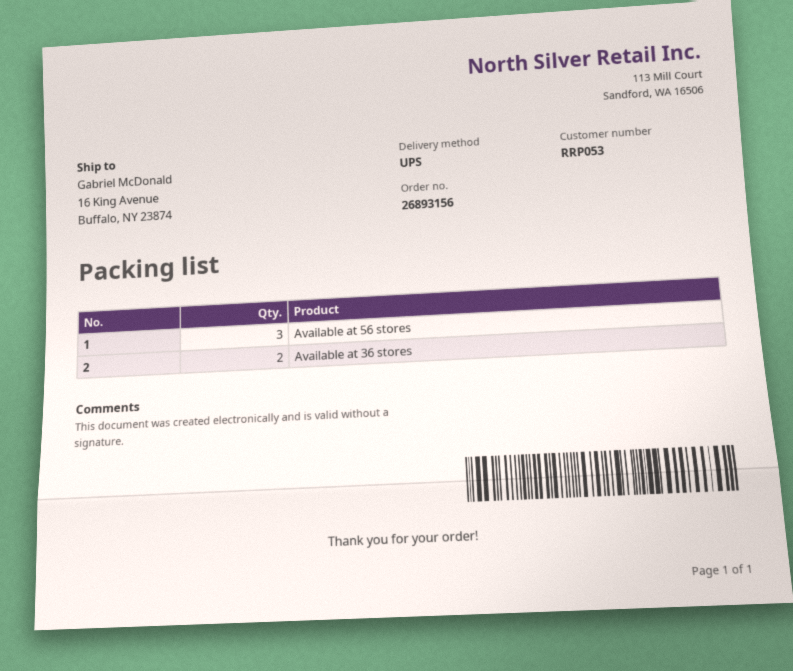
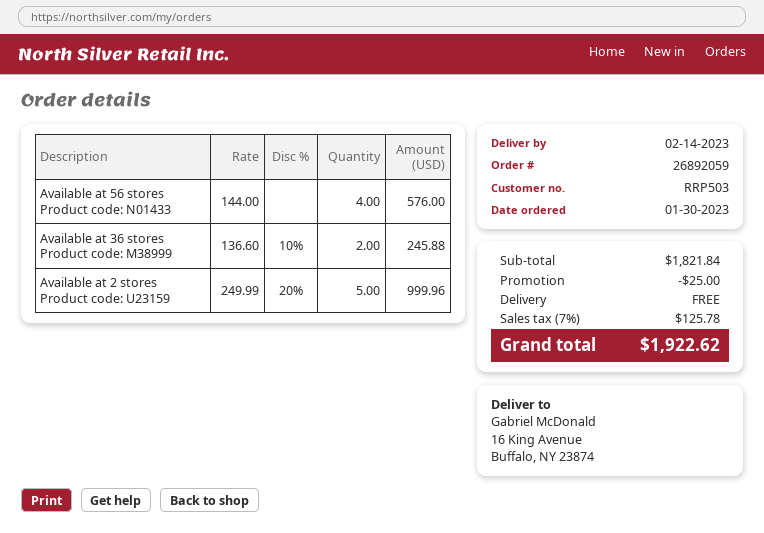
order number: 26893156 -> 26892059
customer number: RRP053 -> RRP503
Available at 56 stores: 3 -> 4
Available at 2 stores: none -> 5

